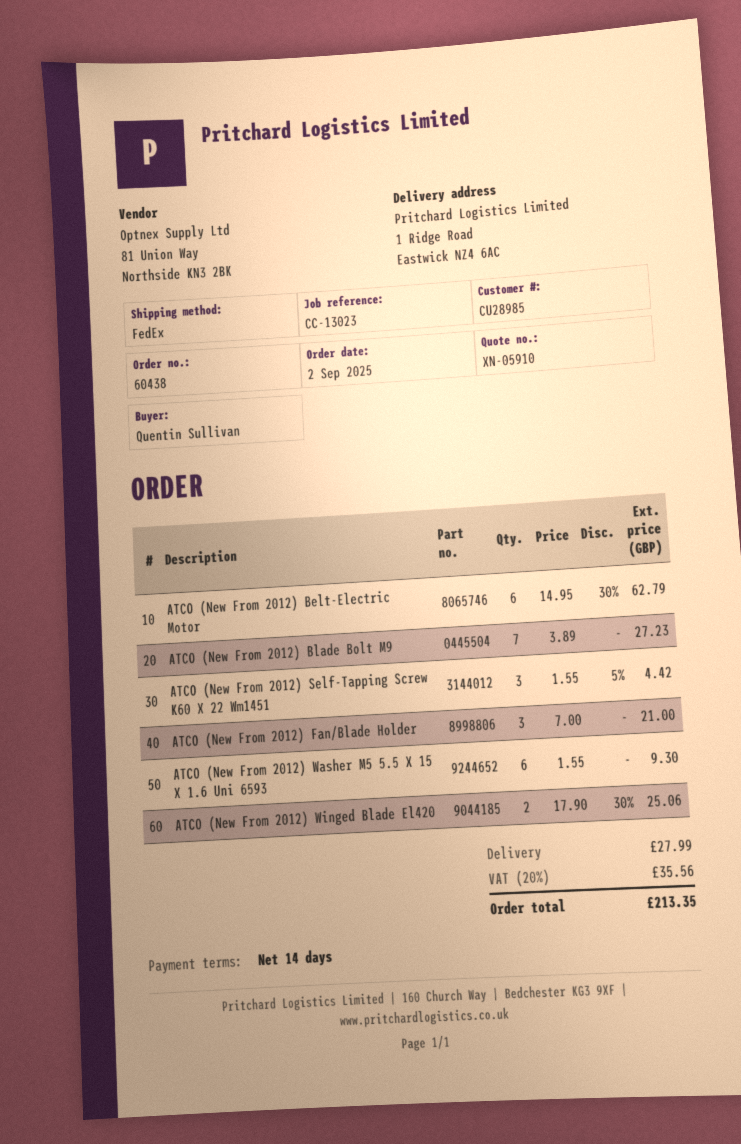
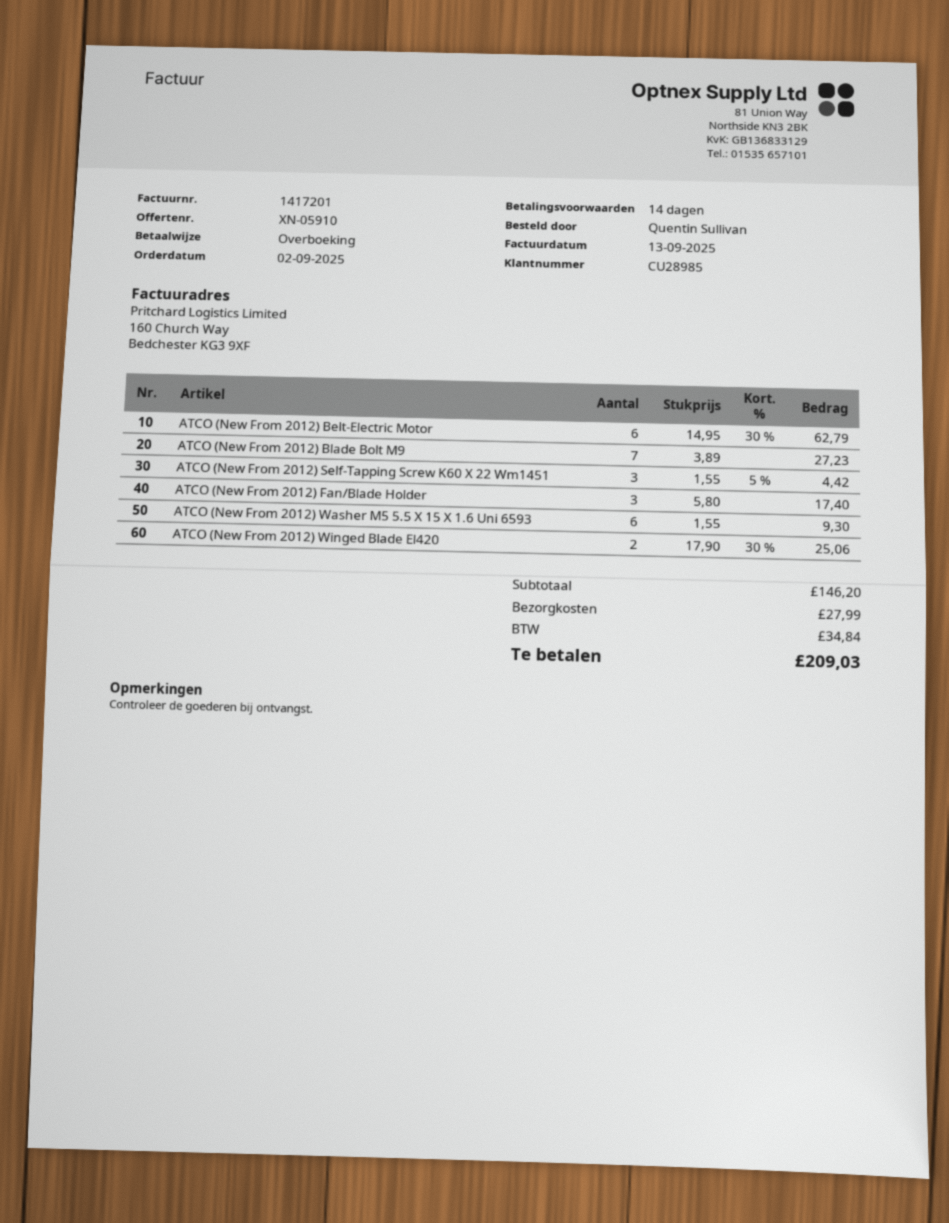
ATCO (New From 2012) Fan/Blade Holder: 3 x 7.00 = 21.00 -> 3 x 5.80 = 17.40
tax: 35.56 -> 34.84
total: 213.35 -> 209.03

